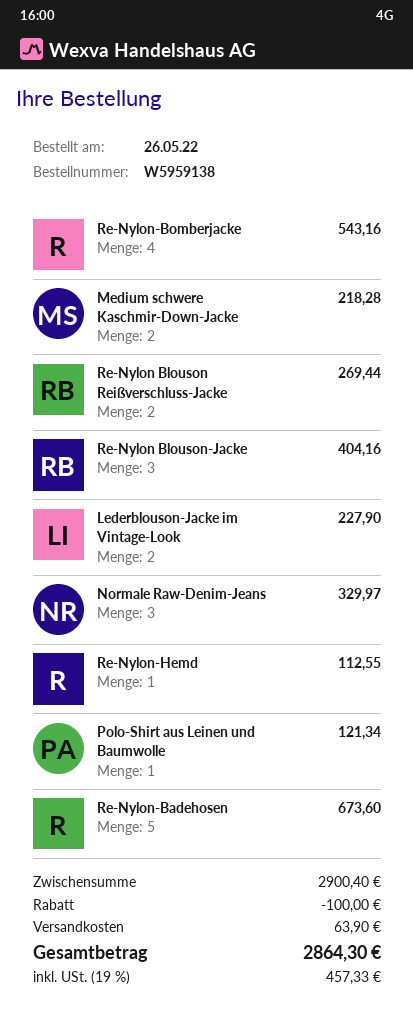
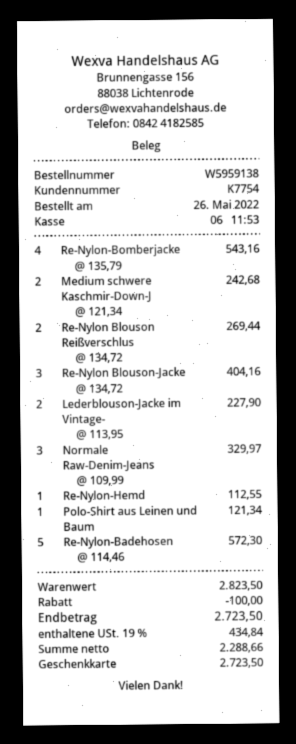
Medium schwere Kaschmir-Down-Jacke: 2 for 218.28 -> 2 for 242.68
Re-Nylon-Badehosen: 5 for 673.60 -> 5 for 572.30
subtotal: 2900.40 -> 2823.50
shipping: 63.90 -> none
tax: 19% = 457.33 -> 19% = 434.84
total: 2864.30 -> 2723.50

